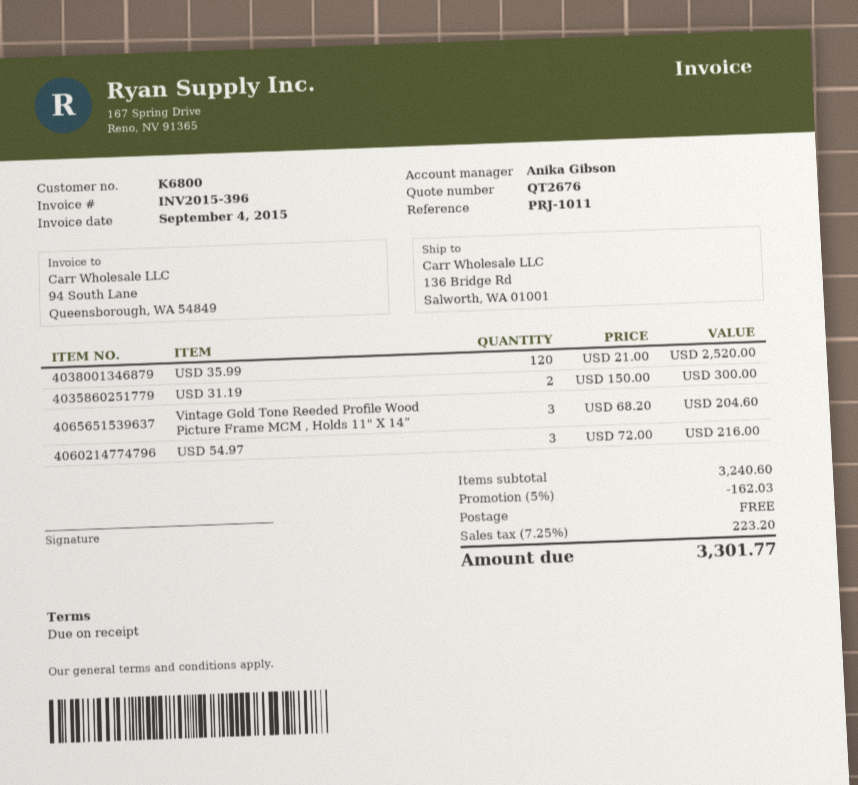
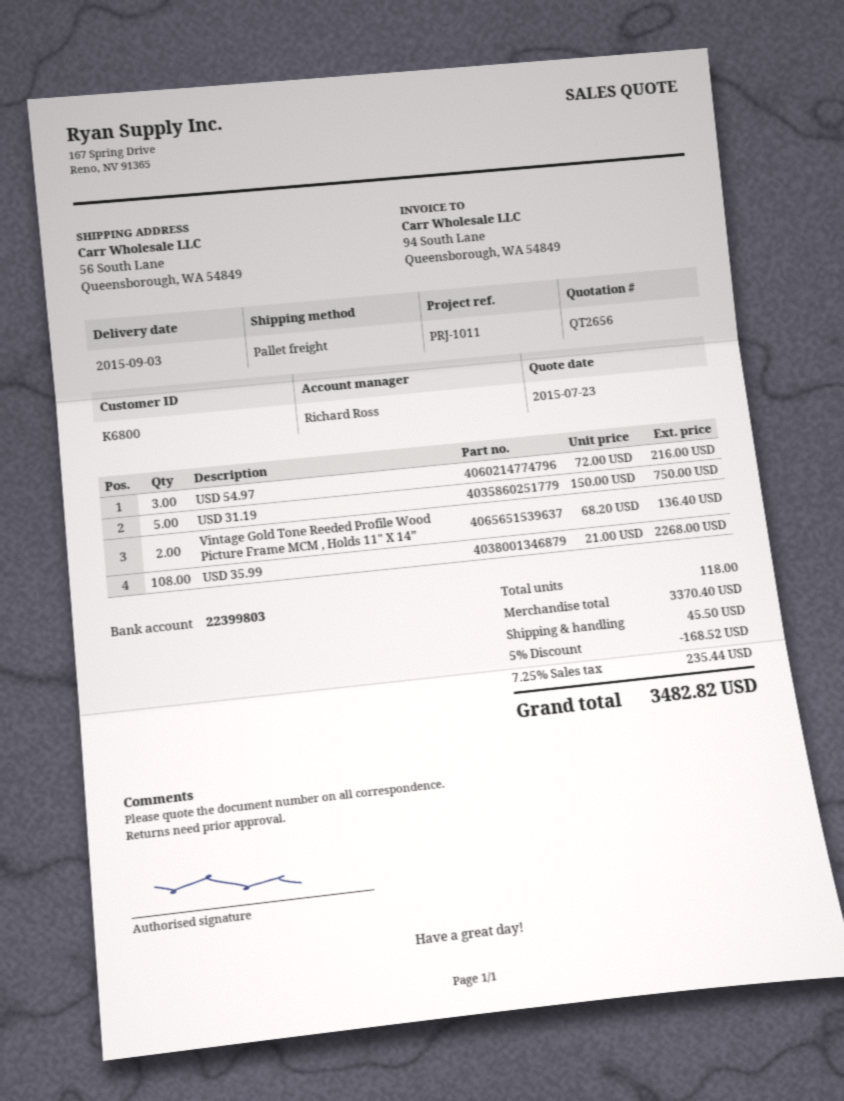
quote number: QT2676 -> QT2656
sales rep: Anika Gibson -> Richard Ross
ship to: 136 Bridge Rd, Salworth, WA 01001 -> 56 South Lane, Queensborough, WA 54849
USD 35.99: 120 x 21.00 = 2520.00 -> 108 x 21.00 = 2268.00
USD 31.19: 2 x 150.00 = 300.00 -> 5 x 150.00 = 750.00
Vintage Gold Tone Reeded Profile Wood Picture Frame MCM , Holds 11" X 14”: 3 x 68.20 = 204.60 -> 2 x 68.20 = 136.40
subtotal: 3240.60 -> 3370.40
discount: 5% = 162.03 -> 5% = 168.52
shipping: 0.00 -> 45.50
tax: 7.25% = 223.20 -> 7.25% = 235.44
total: 3301.77 -> 3482.82

